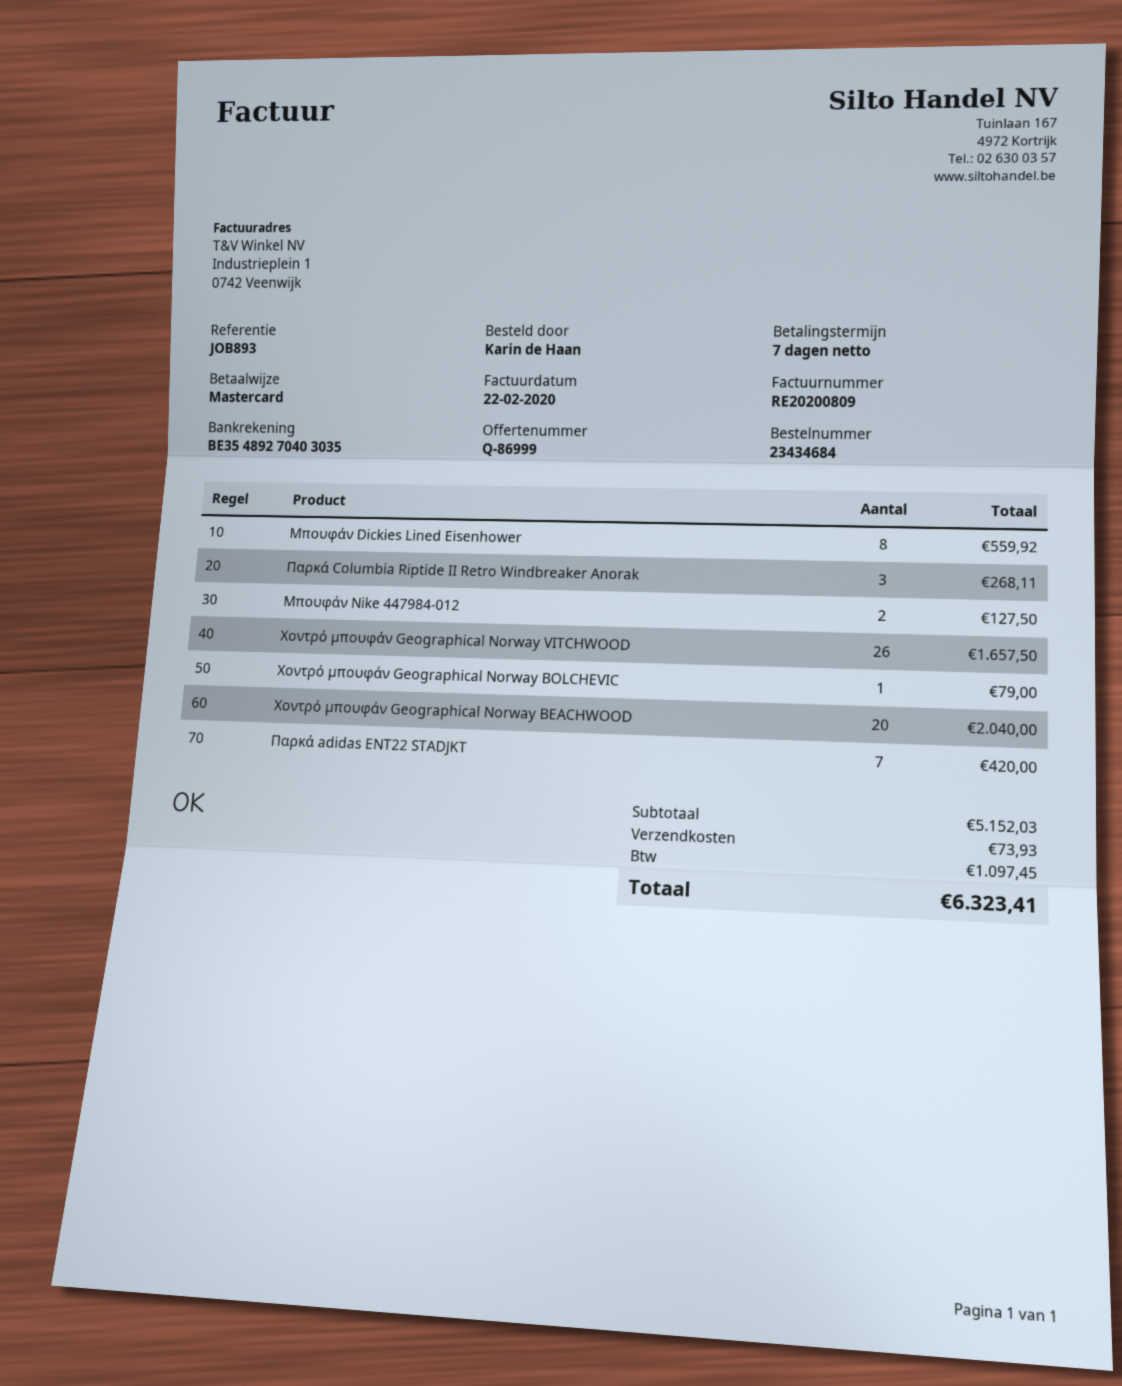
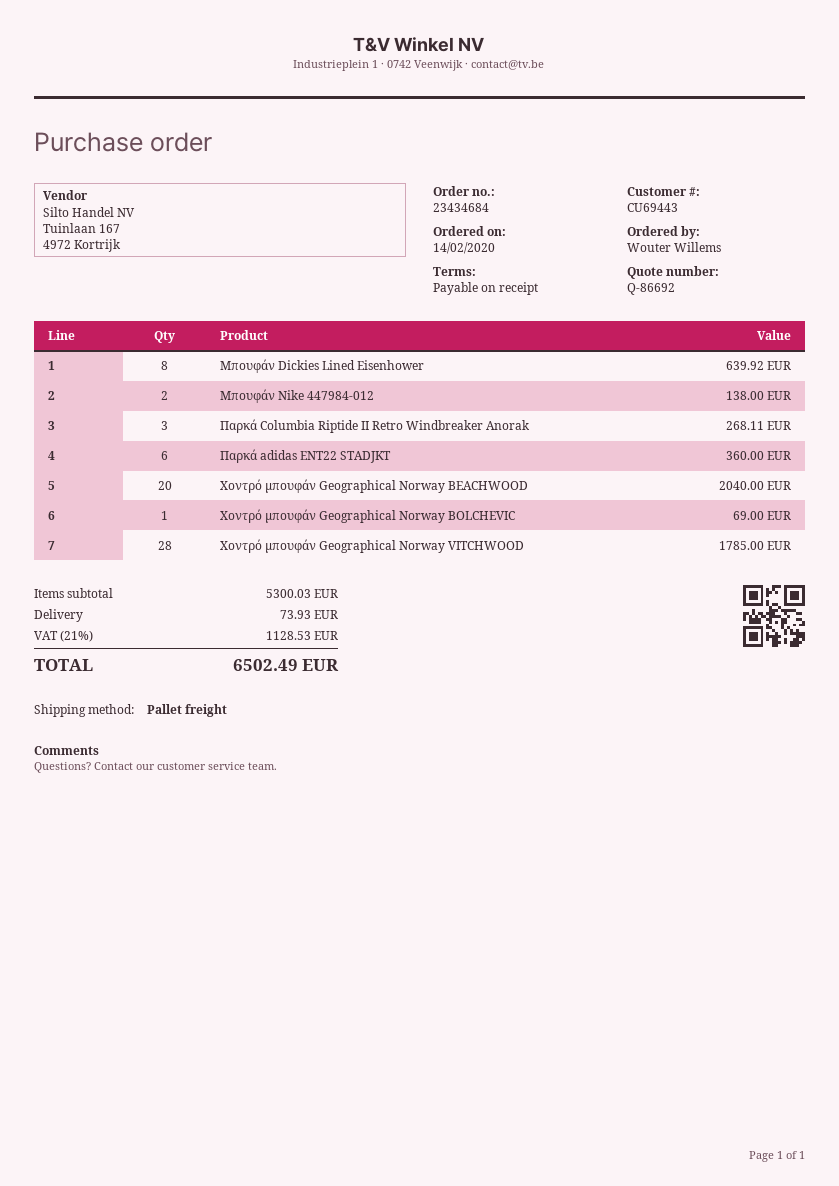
quote number: Q-86999 -> Q-86692
payment terms: 7 days -> on receipt
ordered by: Karin de Haan -> Wouter Willems
Μπουφάν Dickies Lined Eisenhower: 8 for 559.92 -> 8 for 639.92
Μπουφάν Nike 447984-012: 2 for 127.50 -> 2 for 138.00
Χοντρό μπουφάν Geographical Norway VITCHWOOD: 26 for 1657.50 -> 28 for 1785.00
Χοντρό μπουφάν Geographical Norway BOLCHEVIC: 1 for 79.00 -> 1 for 69.00
Παρκά adidas ENT22 STADJKT: 7 for 420.00 -> 6 for 360.00
subtotal: 5152.03 -> 5300.03
tax: 1097.45 -> 1128.53
total: 6323.41 -> 6502.49

